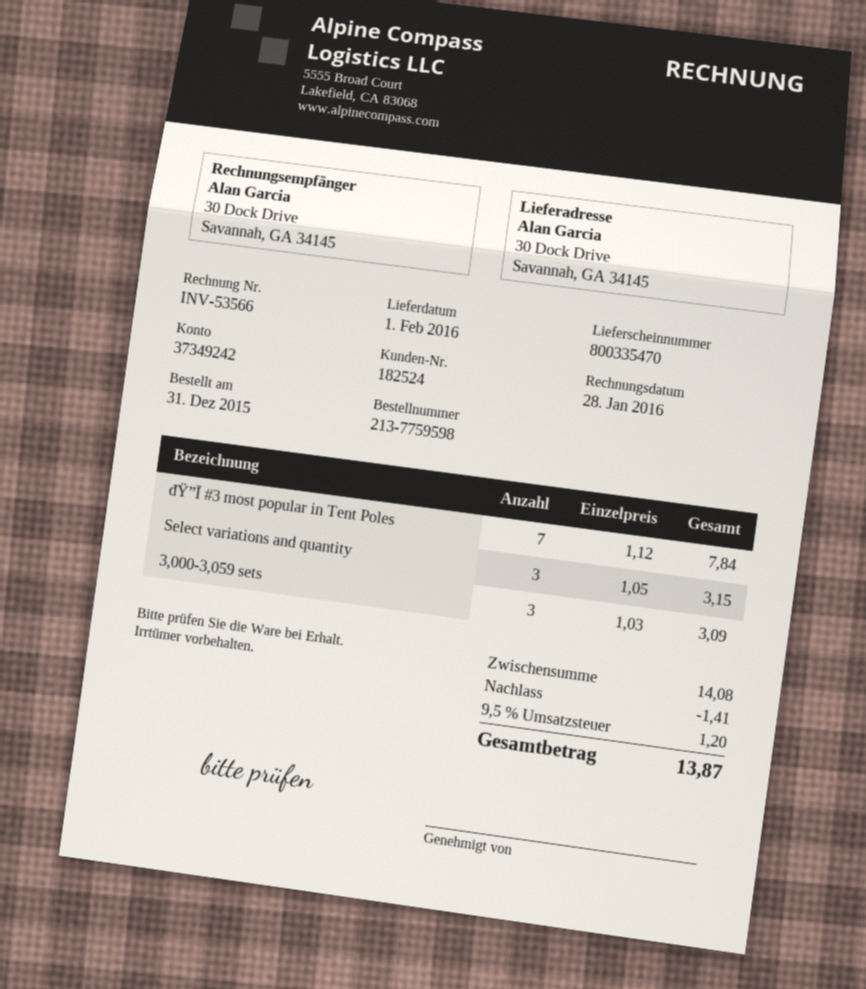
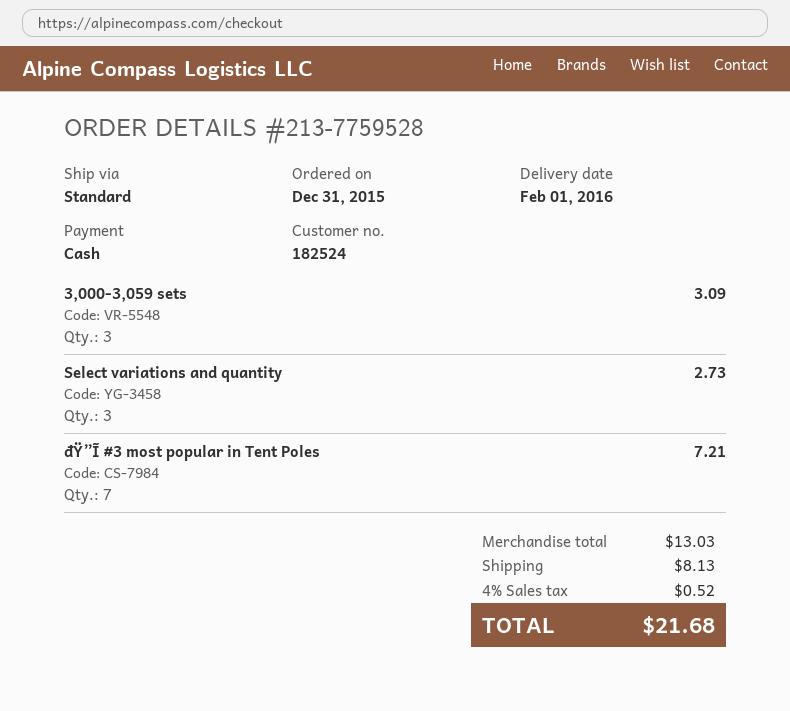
order number: 213-7759598 -> 213-7759528
đŸ”Ĩ #3 most popular in Tent Poles: 7 for 7.84 -> 7 for 7.21
Select variations and quantity: 3 for 3.15 -> 3 for 2.73
subtotal: 14.08 -> 13.03
discount: 1.41 -> none
shipping: none -> 8.13
tax: 9.5% = 1.20 -> 4% = 0.52
total: 13.87 -> 21.68

